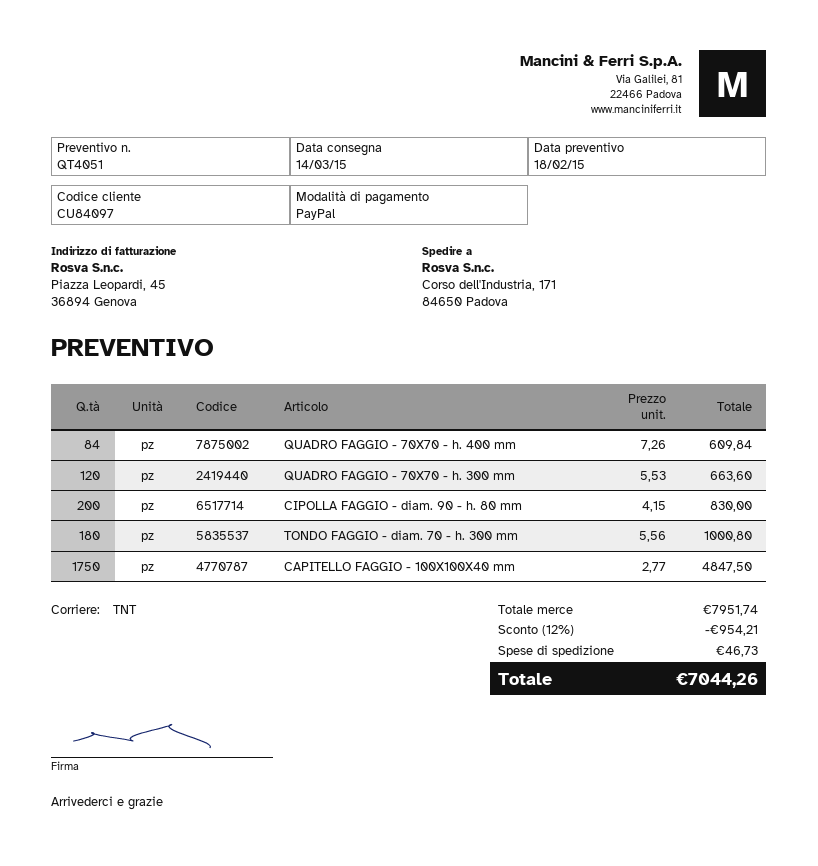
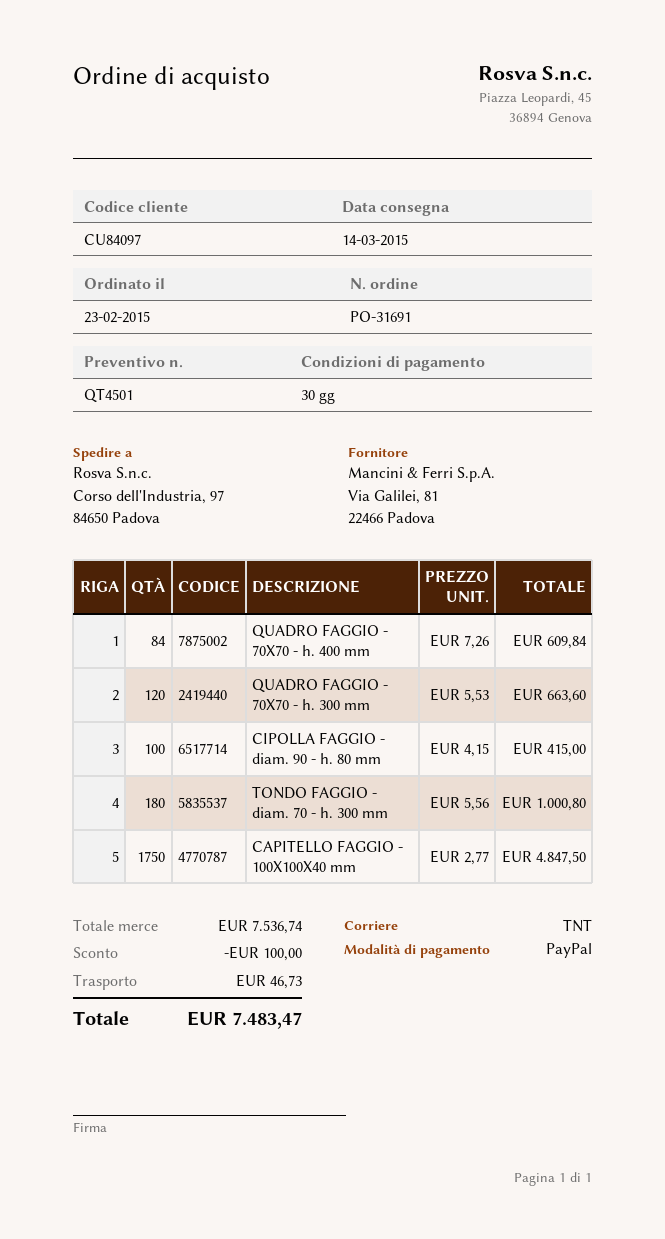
quote number: QT4051 -> QT4501
ship to: Corso dell'Industria, 171, 84650 Padova -> Corso dell'Industria, 97, 84650 Padova
CIPOLLA FAGGIO - diam. 90 - h. 80 mm: 200 x 4.15 = 830.00 -> 100 x 4.15 = 415.00
subtotal: 7951.74 -> 7536.74
discount: 954.21 -> 100.00
total: 7044.26 -> 7483.47

